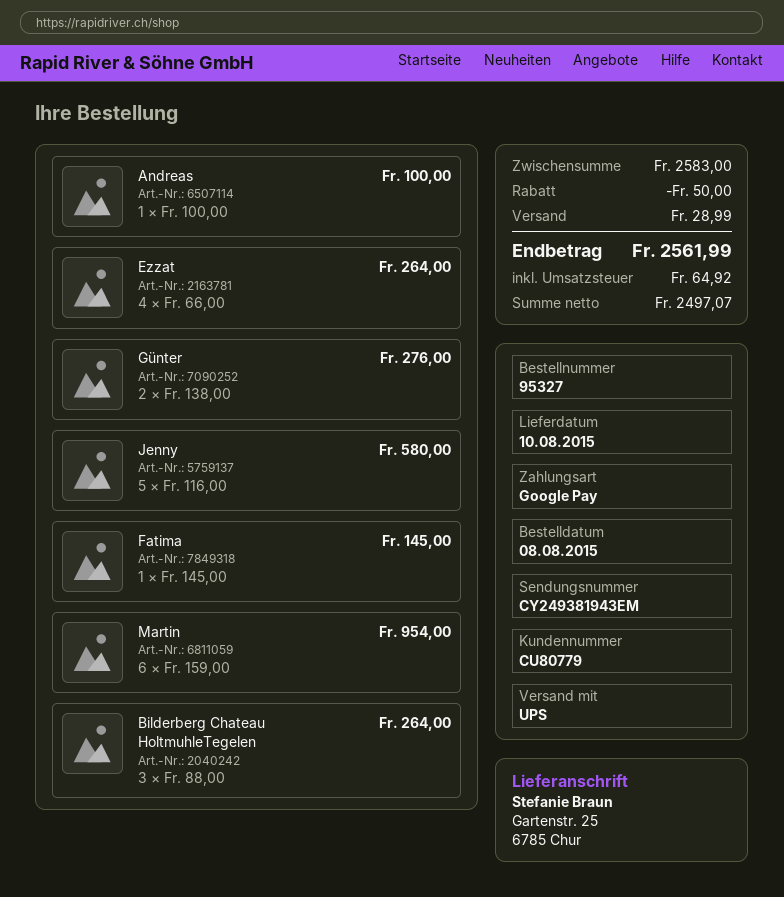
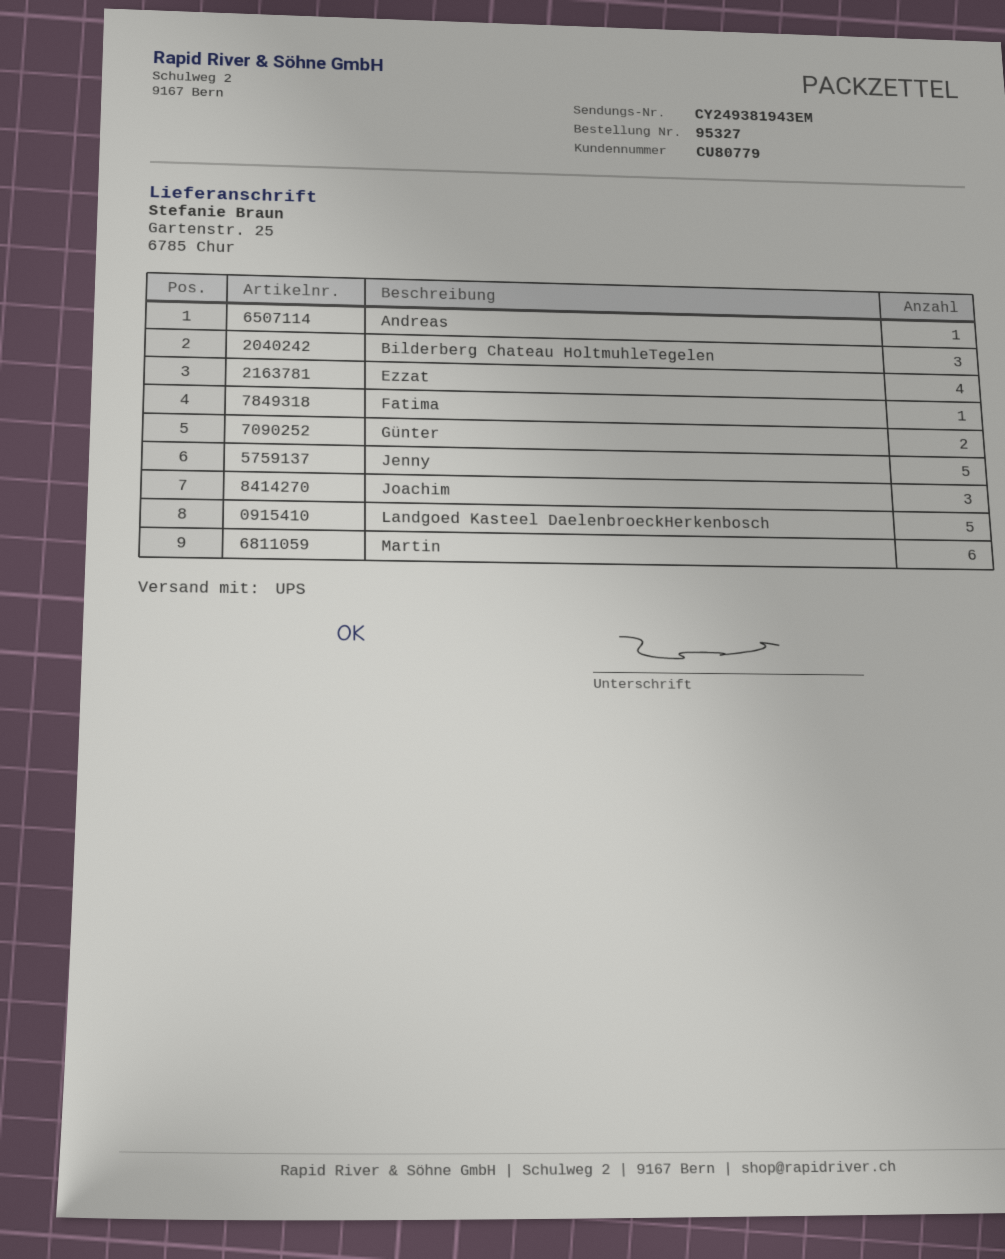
Joachim: none -> 3
Landgoed Kasteel DaelenbroeckHerkenbosch: none -> 5

